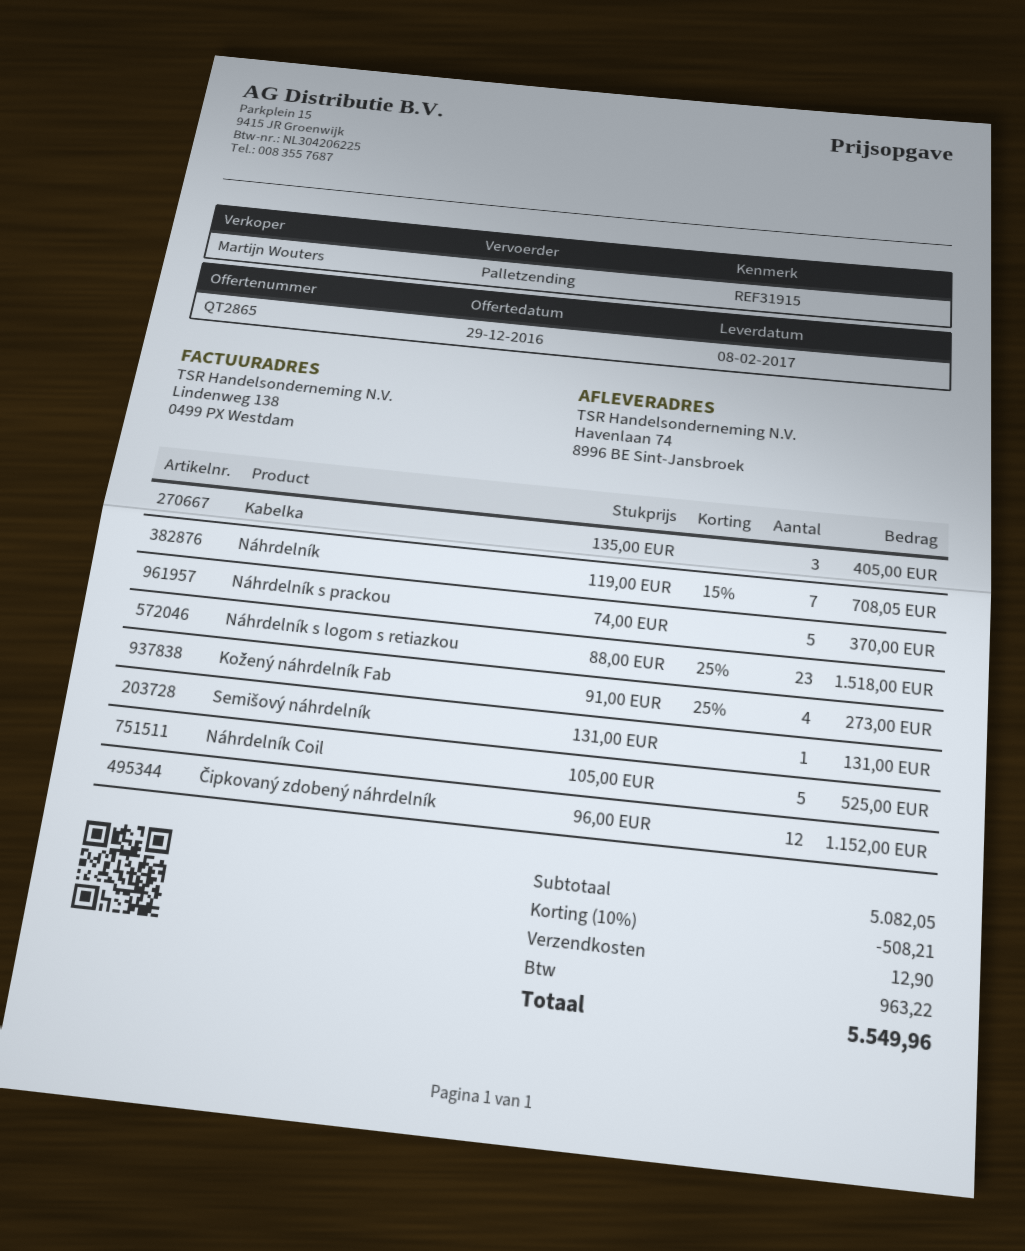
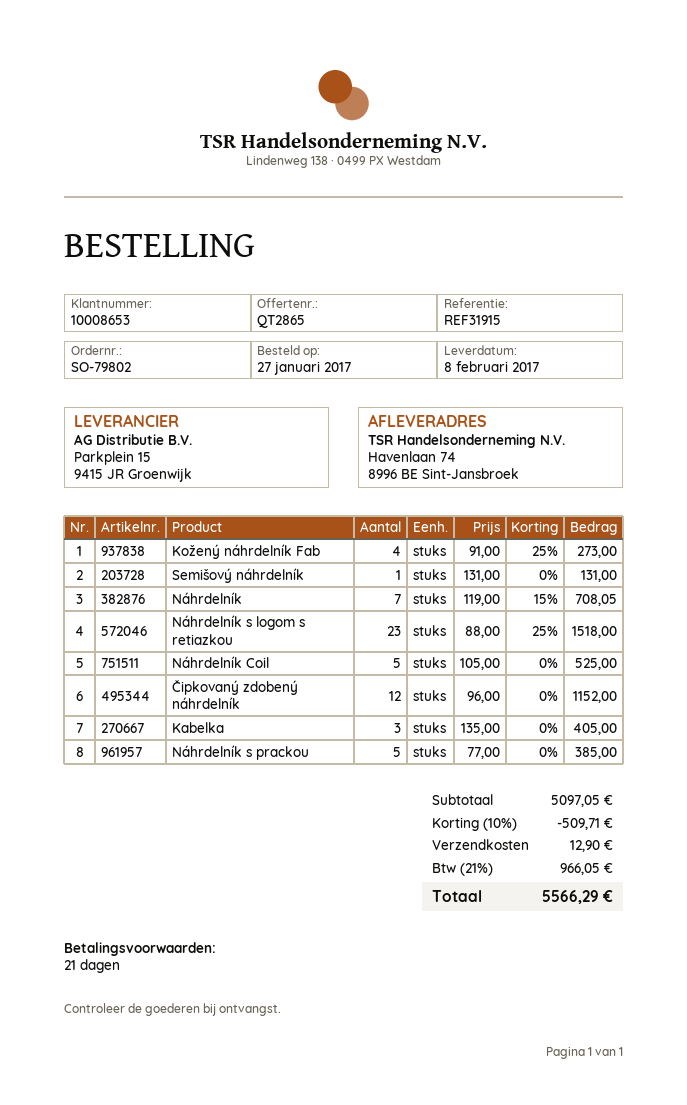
Náhrdelník s prackou: 5 x 74.00 = 370.00 -> 5 x 77.00 = 385.00
subtotal: 5082.05 -> 5097.05
discount: 10% = 508.21 -> 10% = 509.71
tax: 963.22 -> 966.05
total: 5549.96 -> 5566.29

